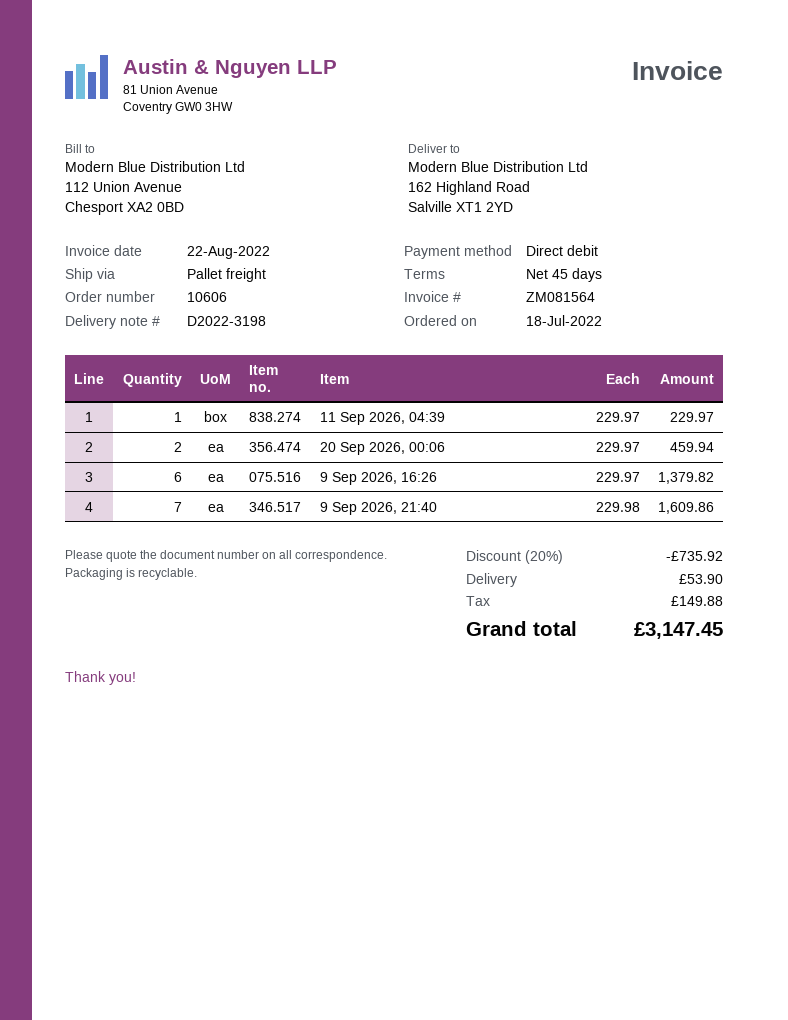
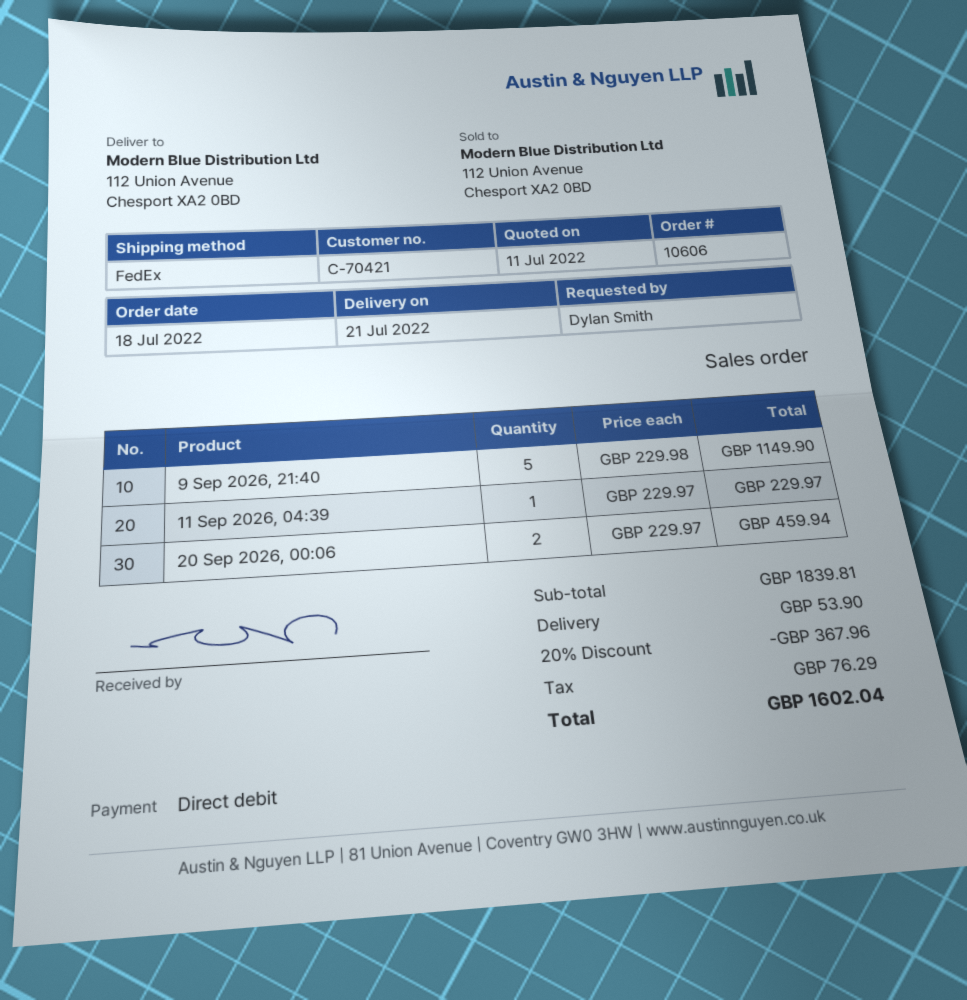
shipping method: pallet freight -> FedEx
ship to: 162 Highland Road, Salville XT1 2YD -> 112 Union Avenue, Chesport XA2 0BD
9 Sep 2026, 16:26: 6 x 229.97 = 1379.82 -> none
9 Sep 2026, 21:40: 7 x 229.98 = 1609.86 -> 5 x 229.98 = 1149.90
discount: 20% = 735.92 -> 20% = 367.96
tax: 149.88 -> 76.29
total: 3147.45 -> 1602.04

